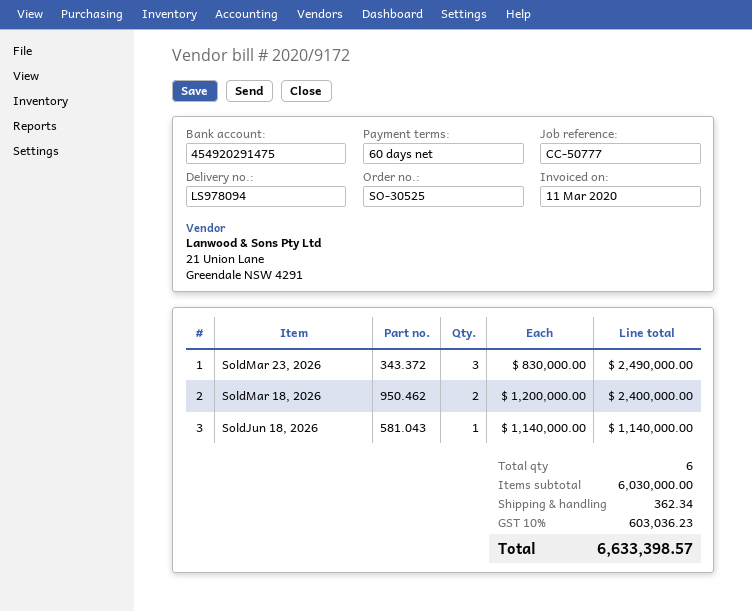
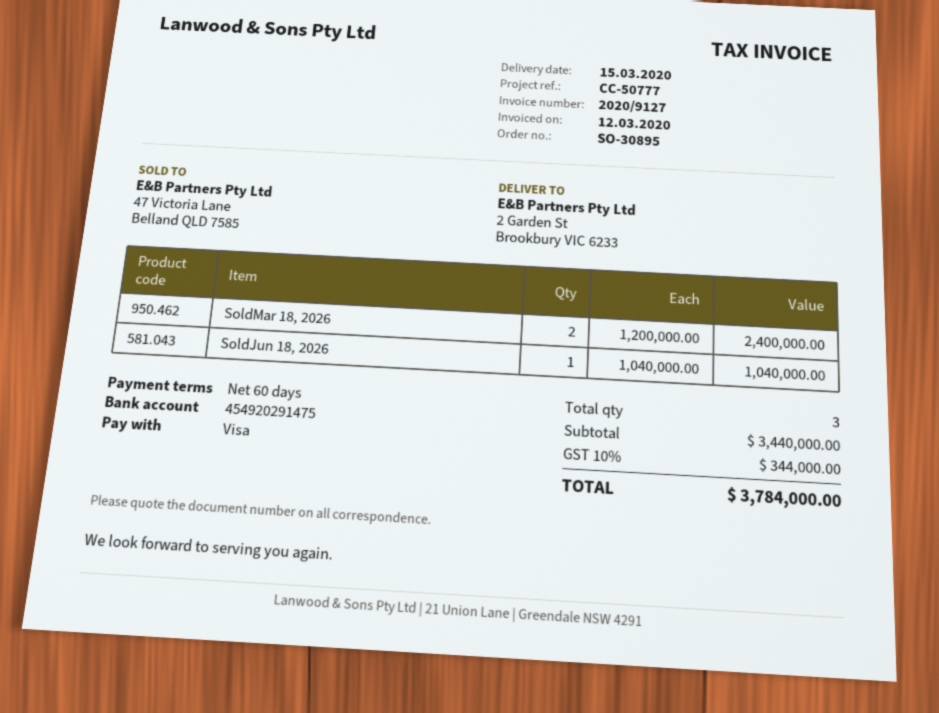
order number: SO-30525 -> SO-30895
invoice number: 2020/9172 -> 2020/9127
invoice date: 2020-03-11 -> 2020-03-12
SoldMar 23, 2026: 3 x 830000.00 = 2490000.00 -> none
SoldJun 18, 2026: 1 x 1140000.00 = 1140000.00 -> 1 x 1040000.00 = 1040000.00
total quantity: 6 -> 3
subtotal: 6030000.00 -> 3440000.00
shipping: 362.34 -> none
tax: 10% = 603036.23 -> 10% = 344000.00
total: 6633398.57 -> 3784000.00

